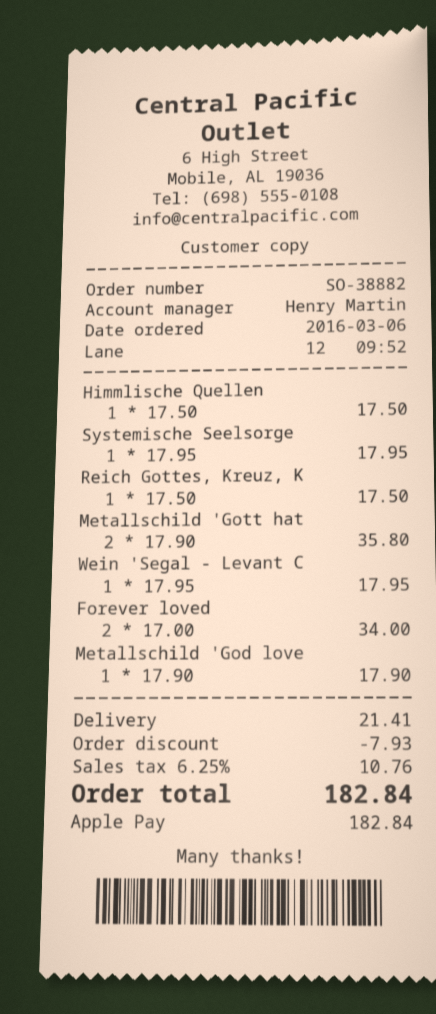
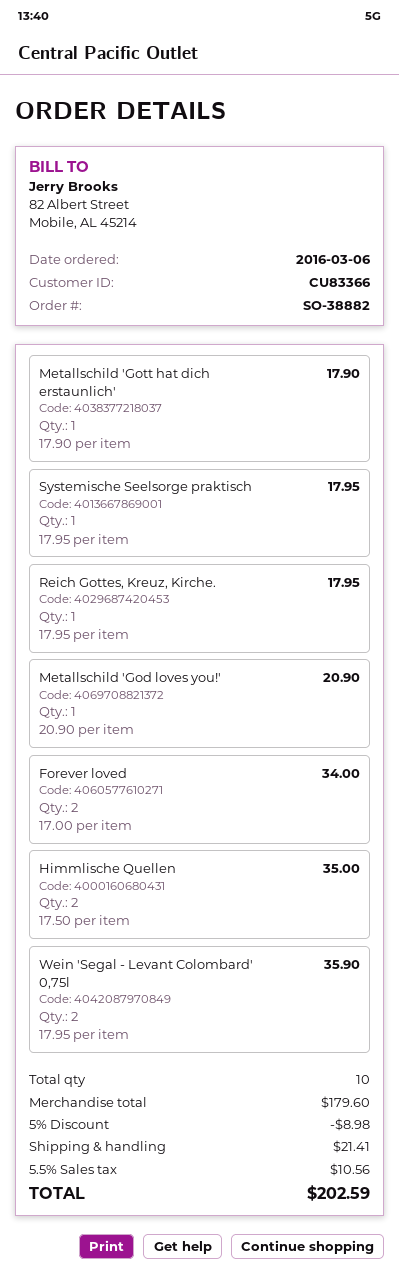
Himmlische Quellen: 1 x 17.50 = 17.50 -> 2 x 17.50 = 35.00
Reich Gottes, Kreuz, K: 1 x 17.50 = 17.50 -> 1 x 17.95 = 17.95
Metallschild 'Gott hat: 2 x 17.90 = 35.80 -> 1 x 17.90 = 17.90
Wein 'Segal - Levant C: 1 x 17.95 = 17.95 -> 2 x 17.95 = 35.90
Metallschild 'God love: 1 x 17.90 = 17.90 -> 1 x 20.90 = 20.90
discount: 7.93 -> 8.98
tax: 6.25% = 10.76 -> 5.5% = 10.56
total: 182.84 -> 202.59

